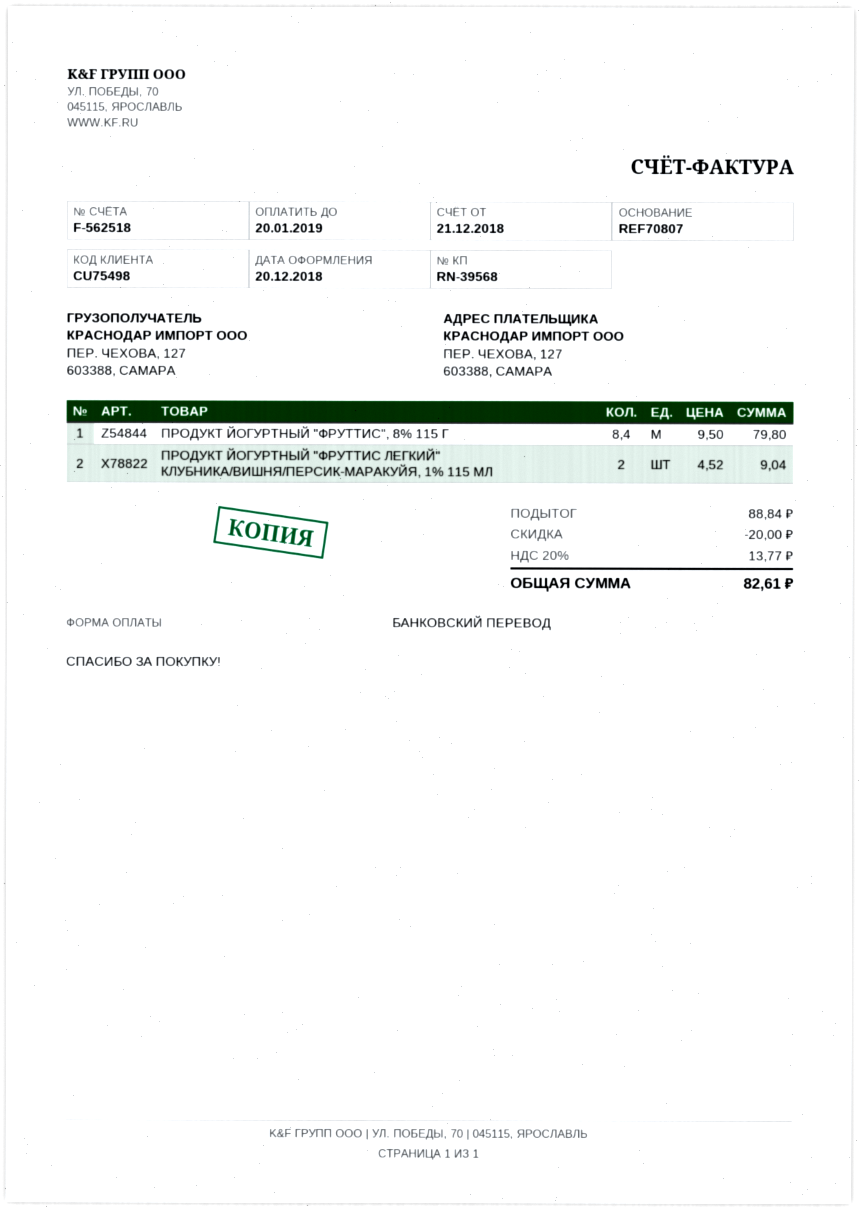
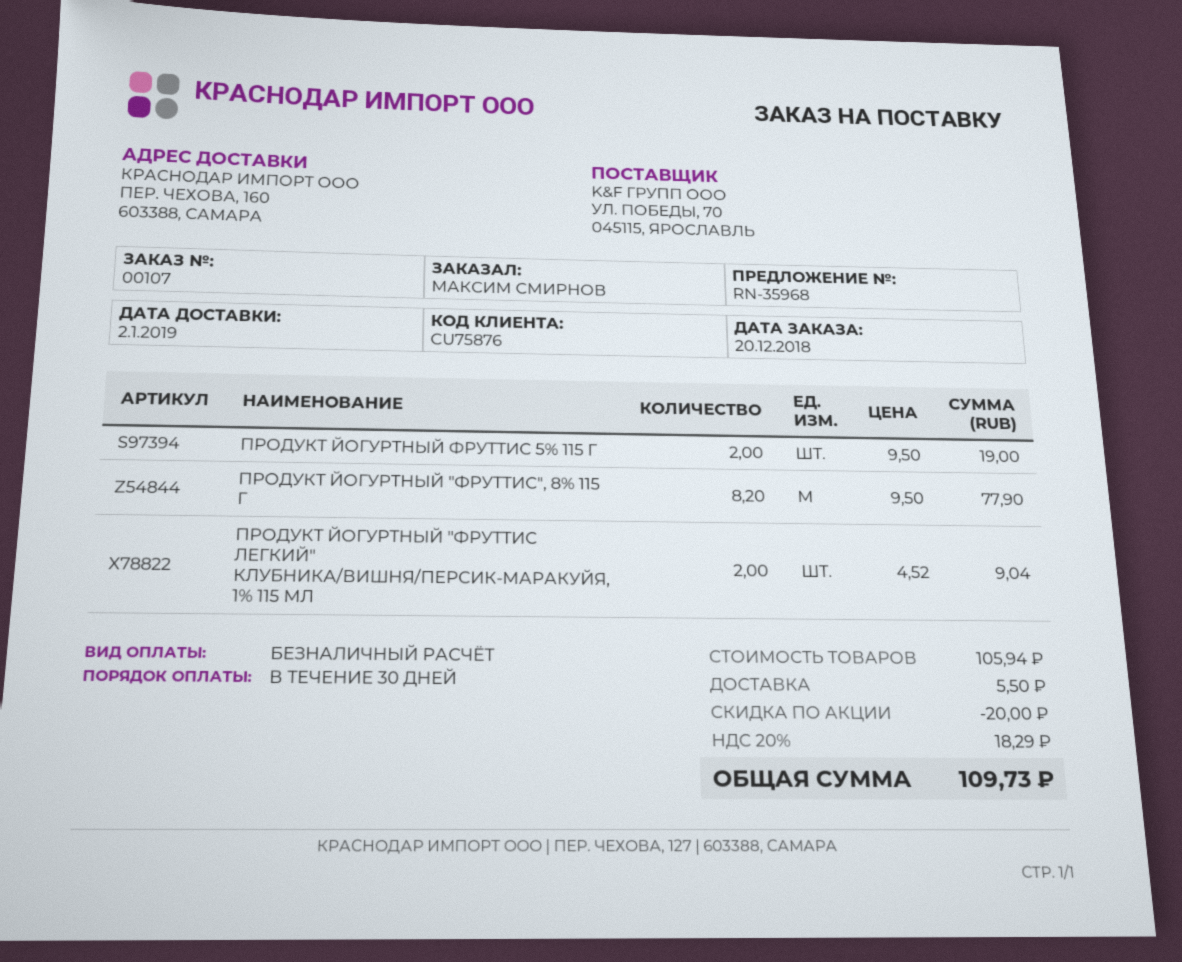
quote number: RN-39568 -> RN-35968
customer number: CU75498 -> CU75876
ship to: ПЕР. ЧЕХОВА, 127, 603388, САМАРА -> ПЕР. ЧЕХОВА, 160, 603388, САМАРА
ПРОДУКТ ЙОГУРТНЫЙ "ФРУТТИС", 8% 115 Г: 8.4 x 9.50 = 79.80 -> 8.2 x 9.50 = 77.90
ПРОДУКТ ЙОГУРТНЫЙ ФРУТТИС 5% 115 Г: none -> 2 x 9.50 = 19.00
subtotal: 88.84 -> 105.94
shipping: none -> 5.50
tax: 20% = 13.77 -> 20% = 18.29
total: 82.61 -> 109.73

